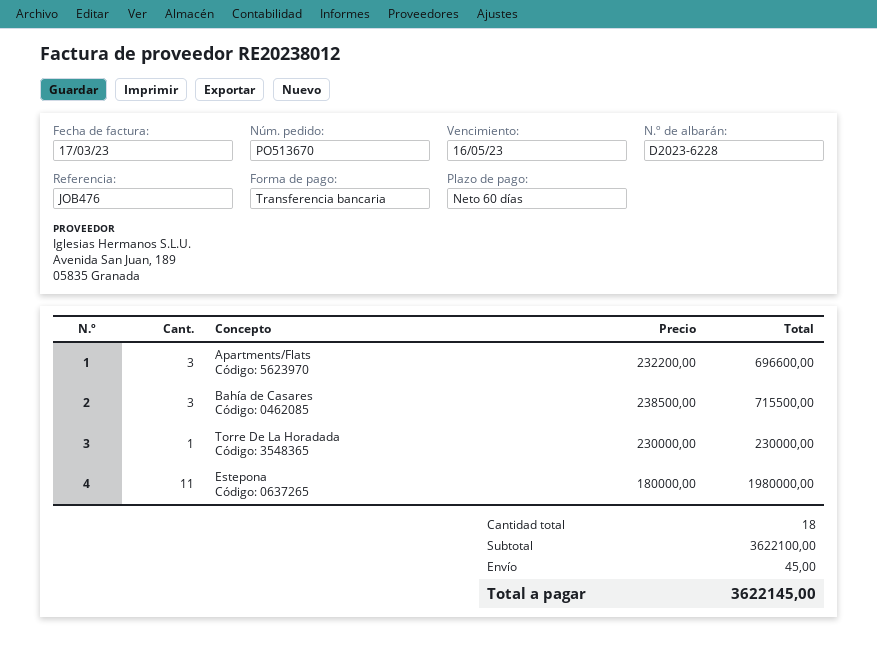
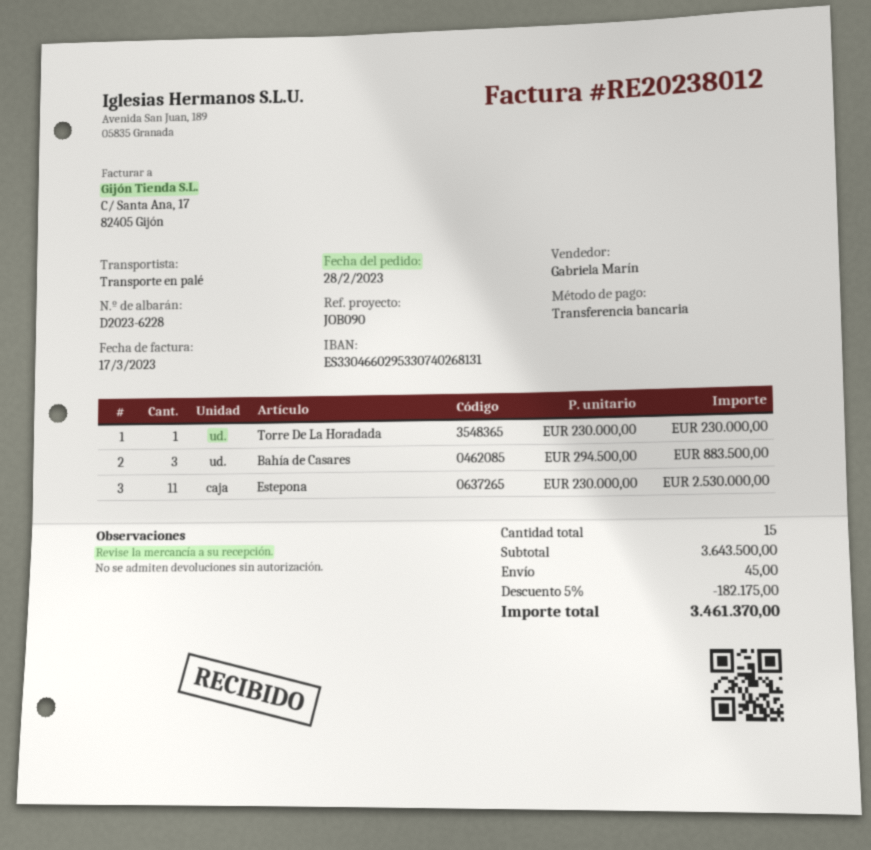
reference: JOB476 -> JOB090
Apartments/Flats: 3 x 232200.00 = 696600.00 -> none
Bahía de Casares: 3 x 238500.00 = 715500.00 -> 3 x 294500.00 = 883500.00
Estepona: 11 x 180000.00 = 1980000.00 -> 11 x 230000.00 = 2530000.00
total quantity: 18 -> 15
subtotal: 3622100.00 -> 3643500.00
discount: none -> 5% = 182175.00
total: 3622145.00 -> 3461370.00

